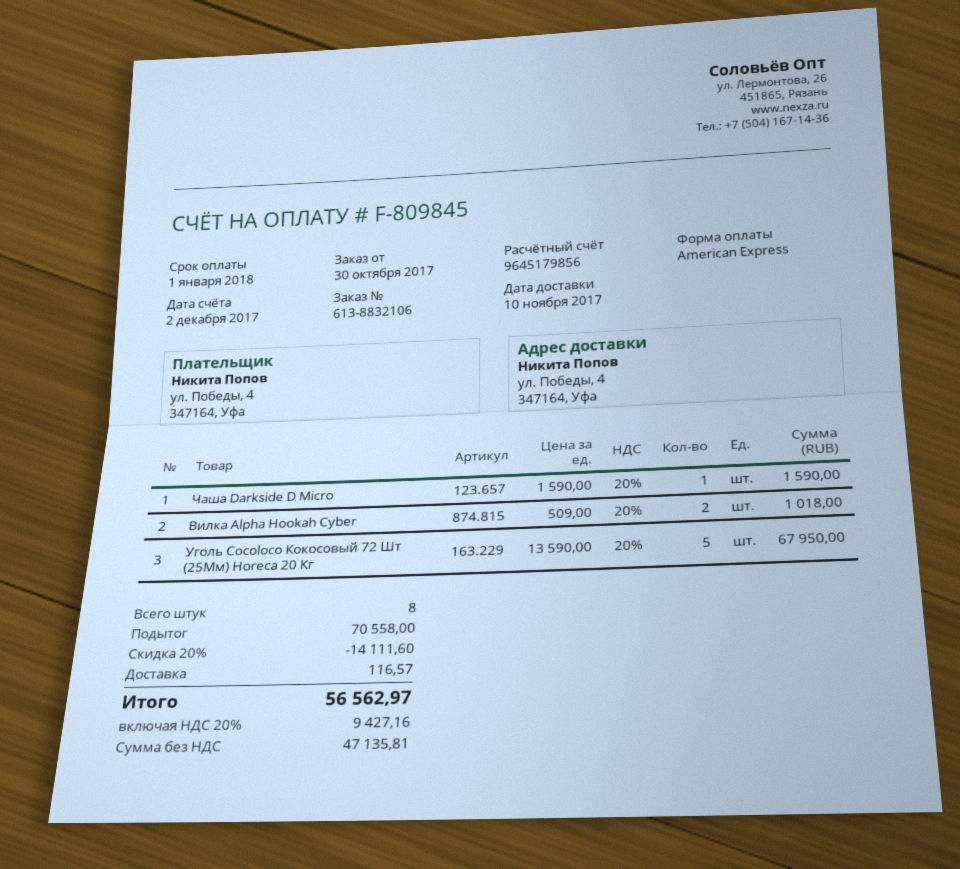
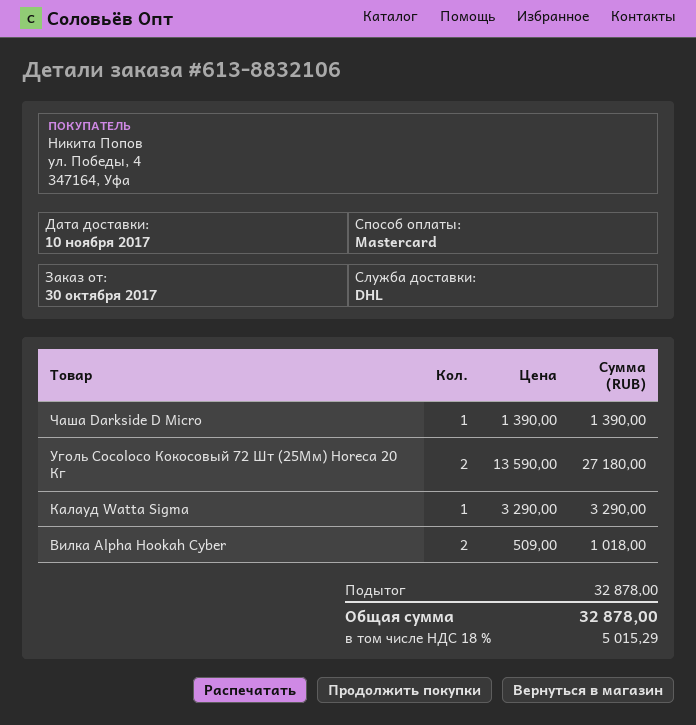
payment method: American Express -> Mastercard
Чаша Darkside D Micro: 1 x 1590.00 = 1590.00 -> 1 x 1390.00 = 1390.00
Уголь Cocoloco Кокосовый 72 Шт (25Мм) Horeca 20 Кг: 5 x 13590.00 = 67950.00 -> 2 x 13590.00 = 27180.00
Калауд Watta Sigma: none -> 1 x 3290.00 = 3290.00
subtotal: 70558.00 -> 32878.00
discount: 20% = 14111.60 -> none
shipping: 116.57 -> none
tax: 20% = 9427.16 -> 18% = 5015.29
total: 56562.97 -> 32878.00

